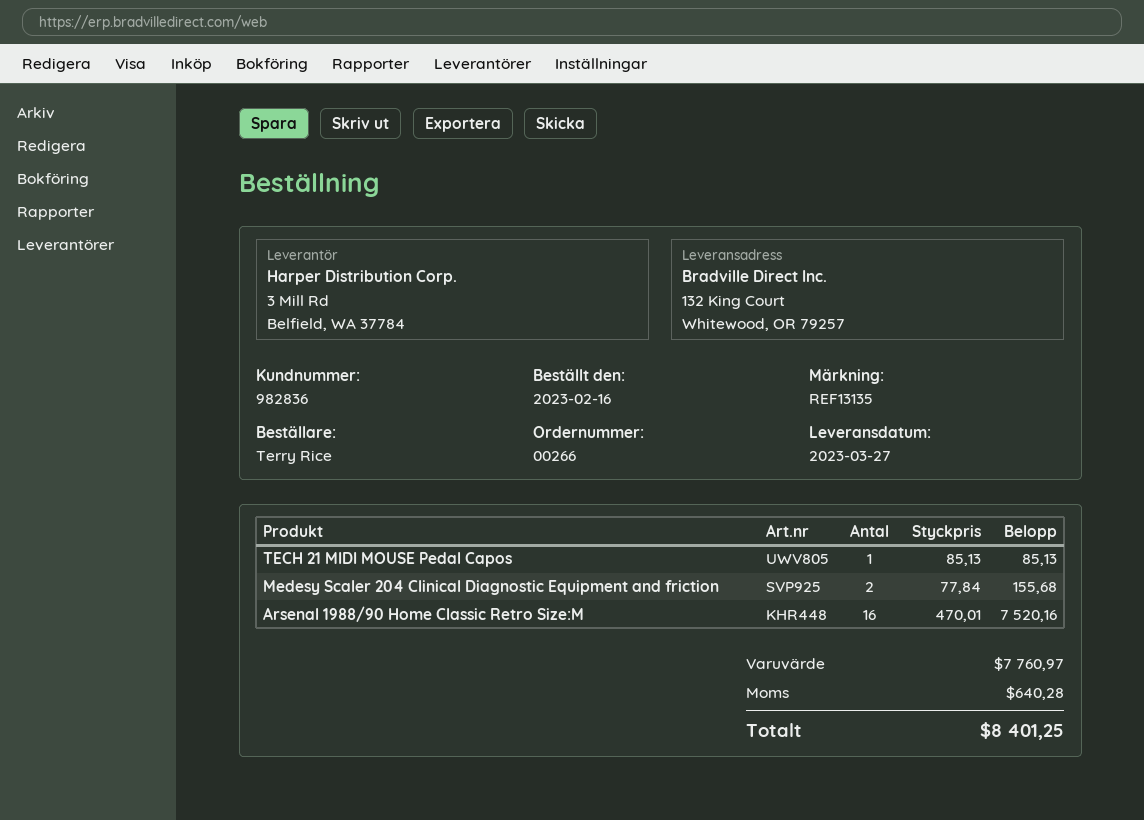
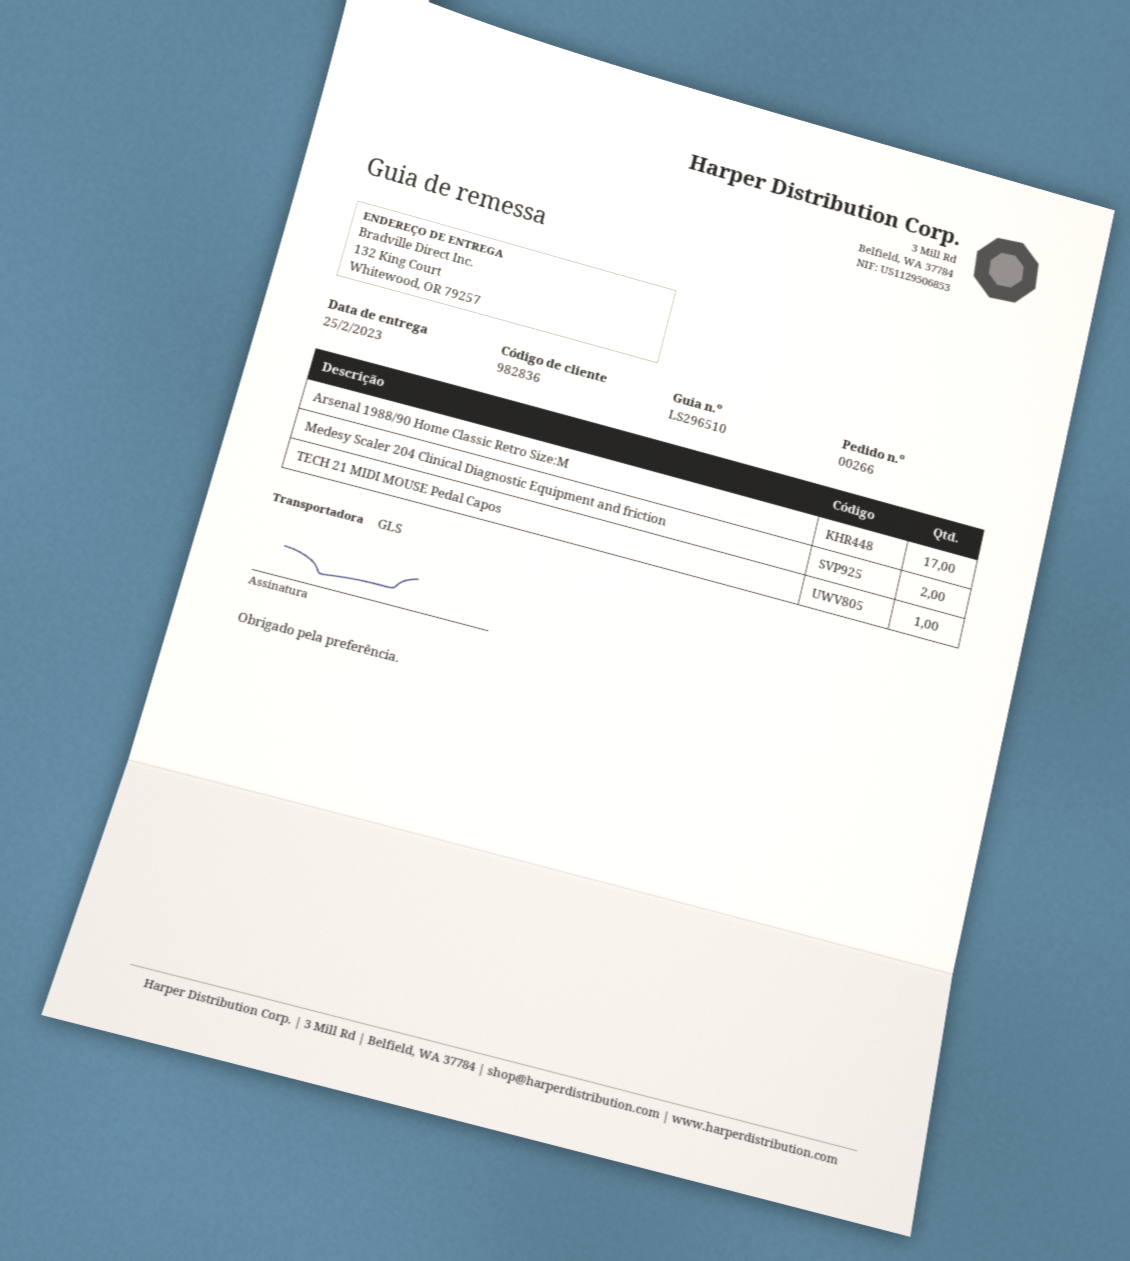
delivery date: 2023-03-27 -> 2023-02-25
Arsenal 1988/90 Home Classic Retro Size:M: 16 -> 17

